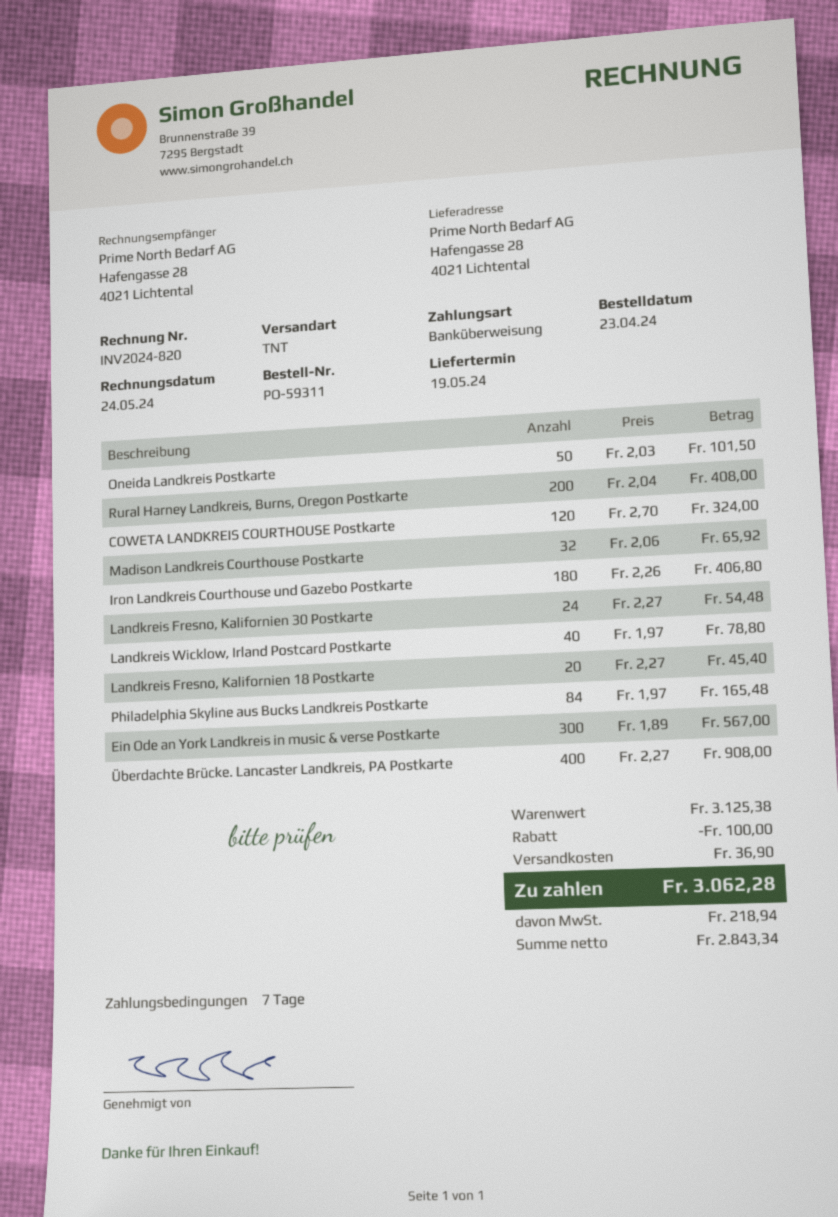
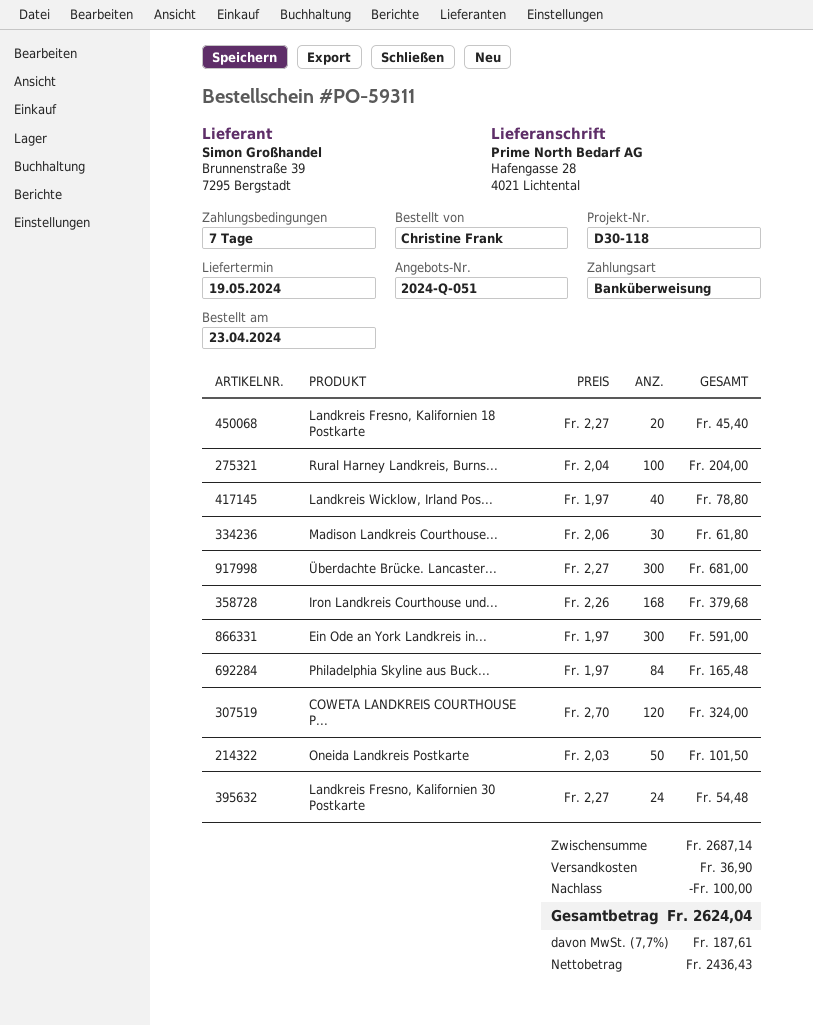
Rural Harney Landkreis, Burns, Oregon Postkarte: 200 x 2.04 = 408.00 -> 100 x 2.04 = 204.00
Madison Landkreis Courthouse Postkarte: 32 x 2.06 = 65.92 -> 30 x 2.06 = 61.80
Iron Landkreis Courthouse und Gazebo Postkarte: 180 x 2.26 = 406.80 -> 168 x 2.26 = 379.68
Ein Ode an York Landkreis in music & verse Postkarte: 300 x 1.89 = 567.00 -> 300 x 1.97 = 591.00
Überdachte Brücke. Lancaster Landkreis, PA Postkarte: 400 x 2.27 = 908.00 -> 300 x 2.27 = 681.00
subtotal: 3125.38 -> 2687.14
net: 2843.34 -> 2436.43
tax: 218.94 -> 187.61
total: 3062.28 -> 2624.04

